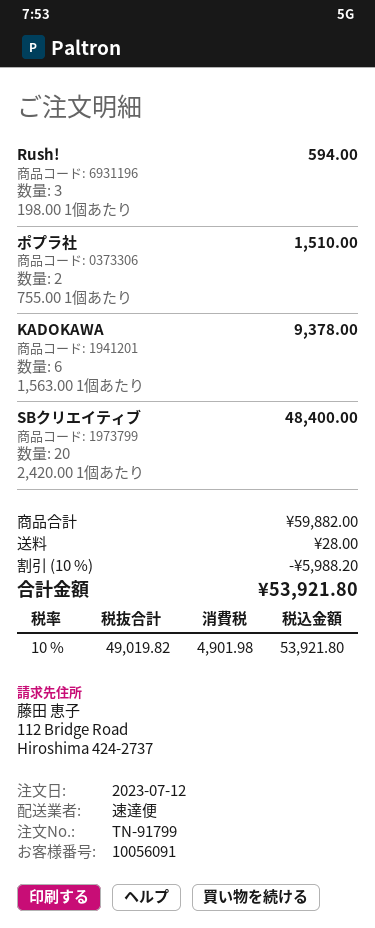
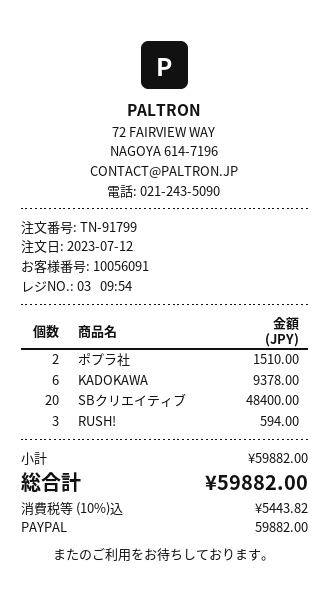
discount: 10% = 5988.20 -> none
shipping: 28.00 -> none
tax: 10% = 4901.98 -> 10% = 5443.82
total: 53921.80 -> 59882.00

